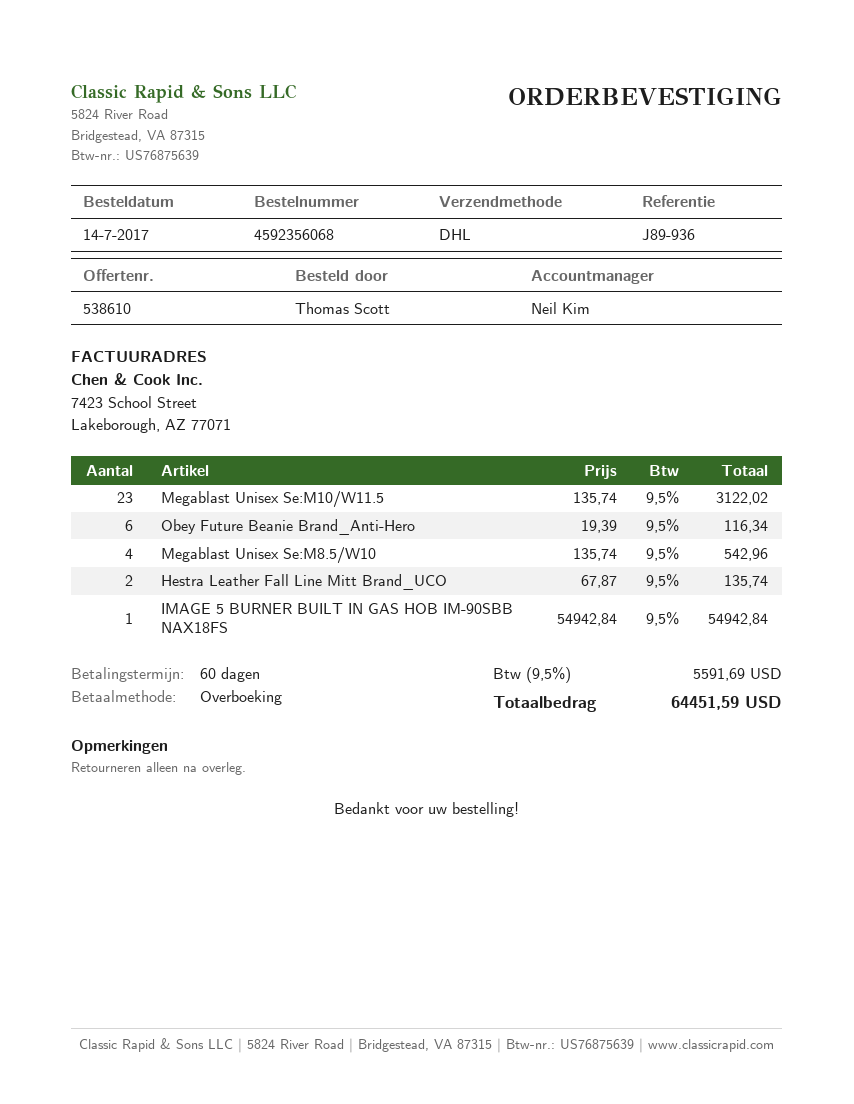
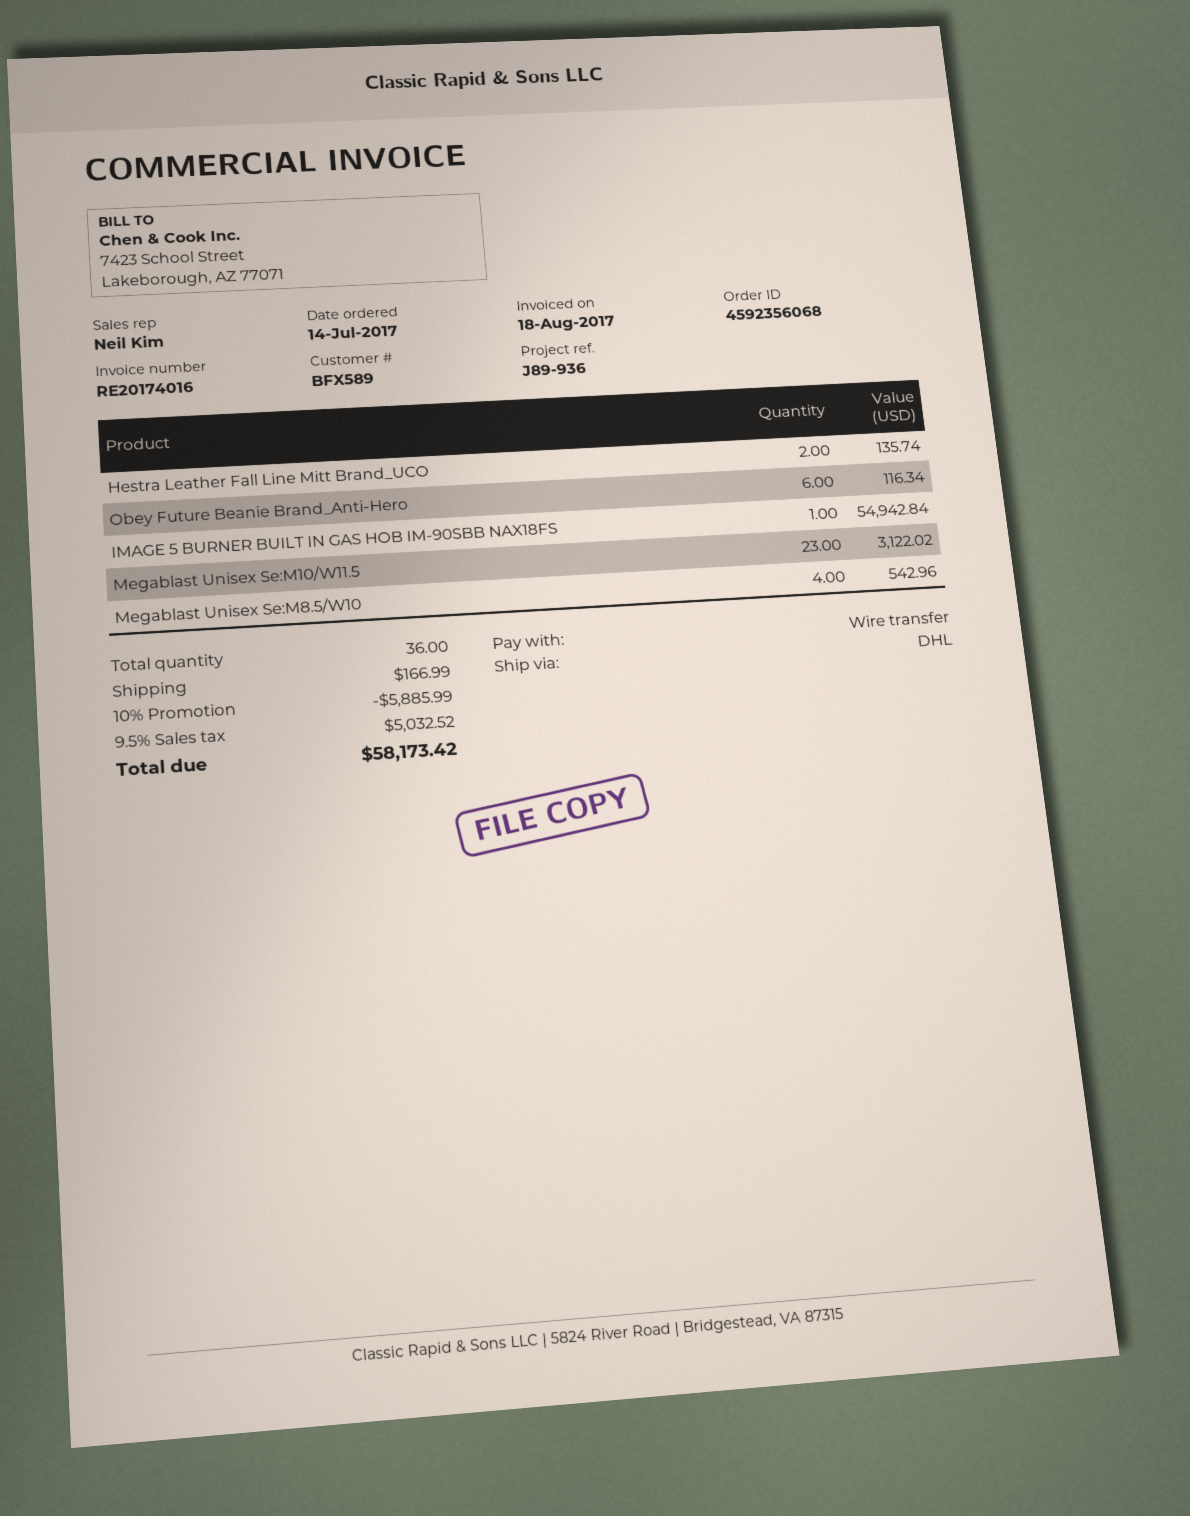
discount: none -> 10% = 5885.99
shipping: none -> 166.99
tax: 9.5% = 5591.69 -> 9.5% = 5032.52
total: 64451.59 -> 58173.42

